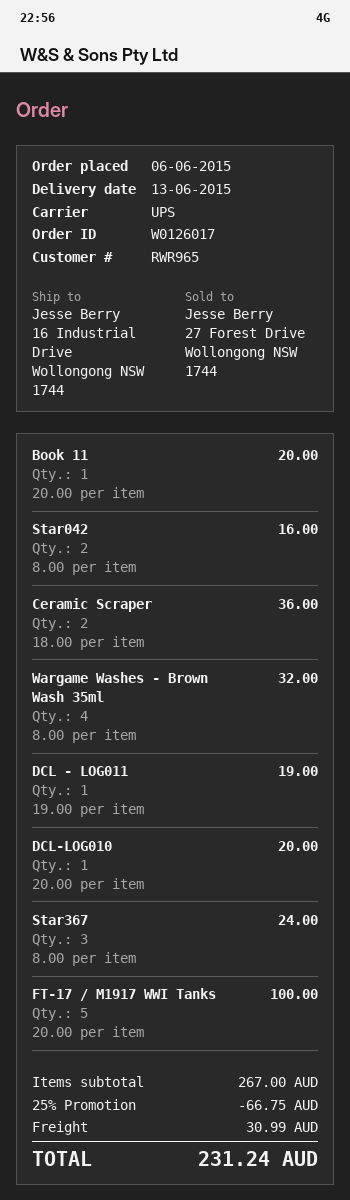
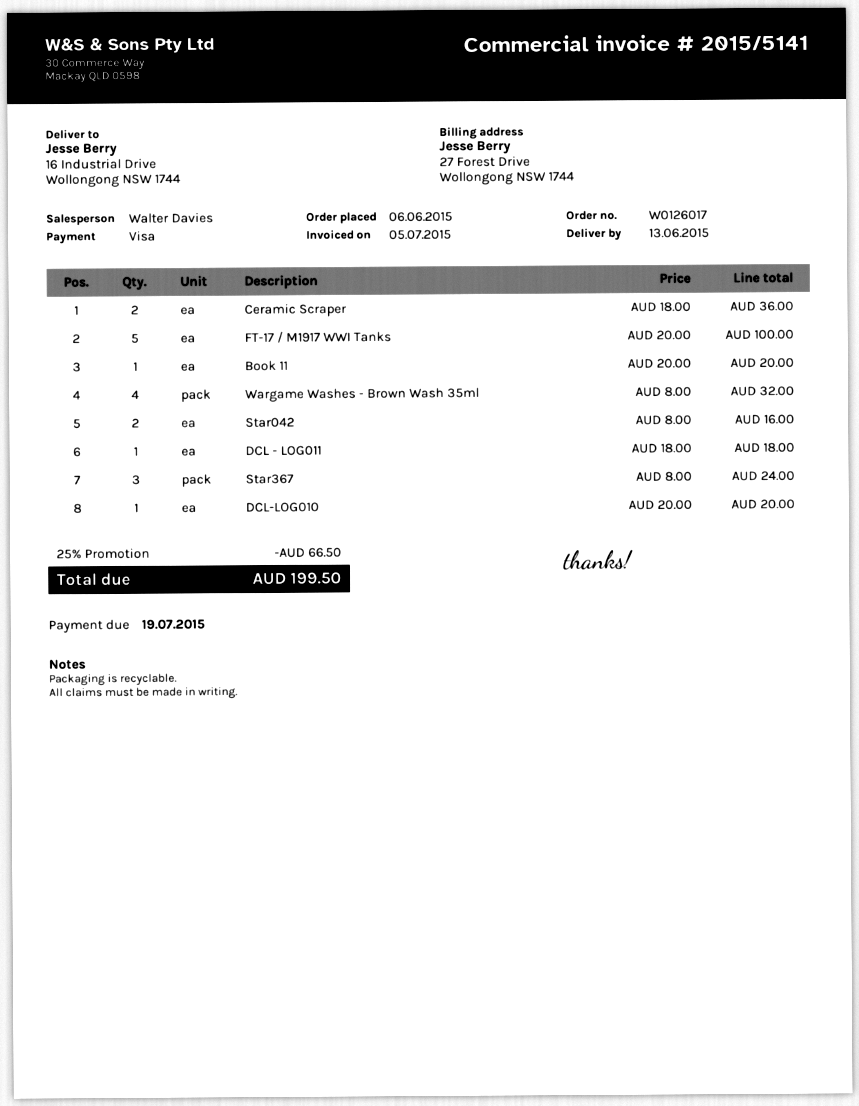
DCL - LOG011: 1 x 19.00 = 19.00 -> 1 x 18.00 = 18.00
discount: 25% = 66.75 -> 25% = 66.50
shipping: 30.99 -> none
total: 231.24 -> 199.50

